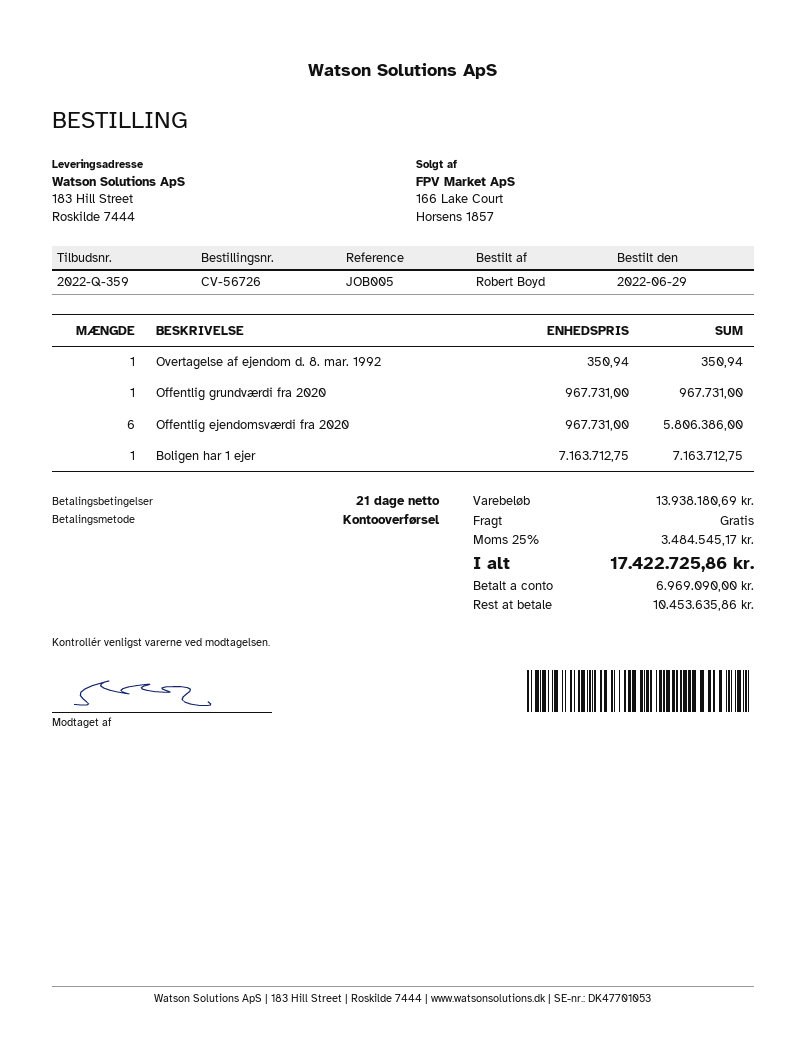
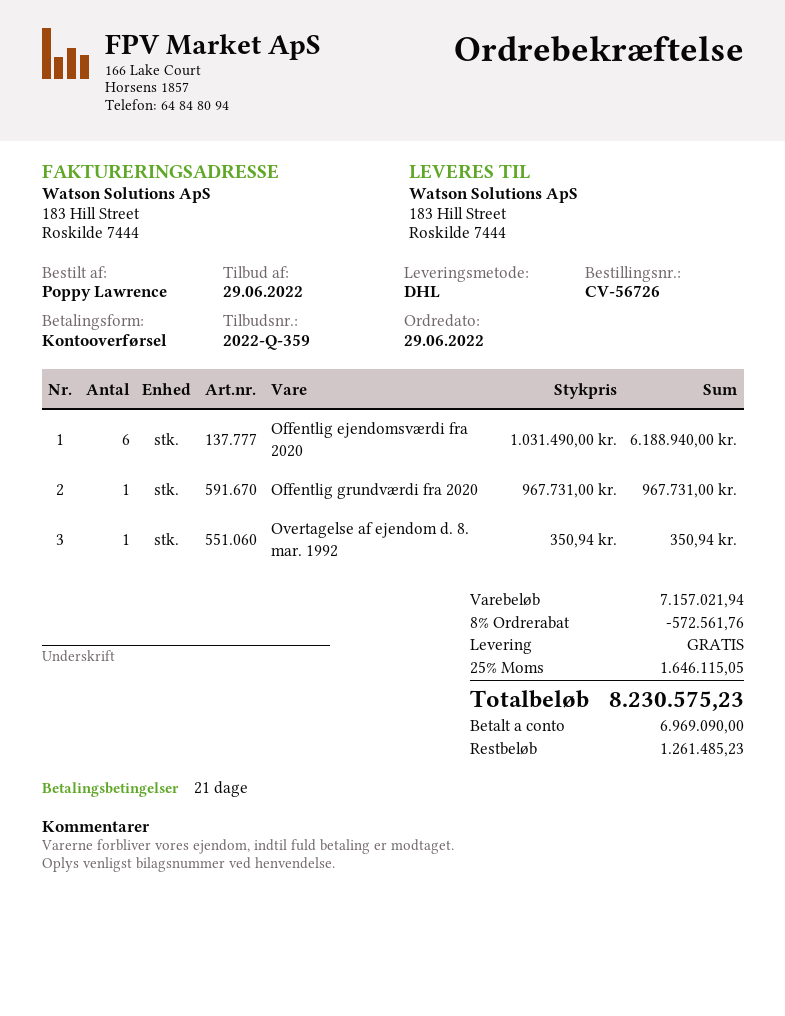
ordered by: Robert Boyd -> Poppy Lawrence
Offentlig ejendomsværdi fra 2020: 6 x 967731.00 = 5806386.00 -> 6 x 1031490.00 = 6188940.00
Boligen har 1 ejer: 1 x 7163712.75 = 7163712.75 -> none
subtotal: 13938180.69 -> 7157021.94
discount: none -> 8% = 572561.76
tax: 25% = 3484545.17 -> 25% = 1646115.05
total: 17422725.86 -> 8230575.23
balance: 10453635.86 -> 1261485.23

